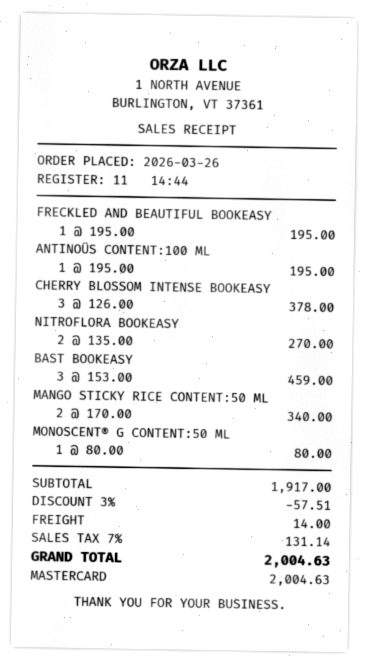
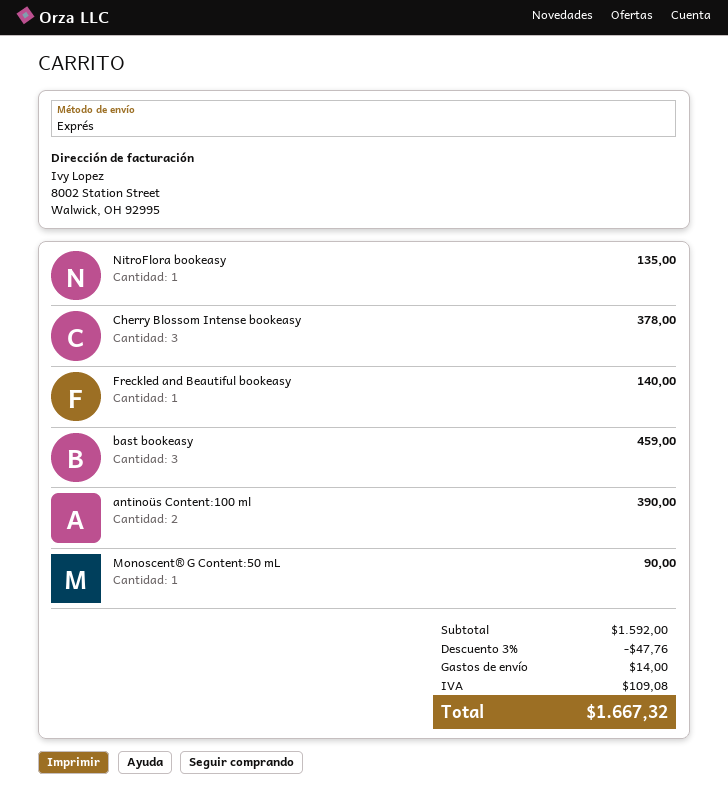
FRECKLED AND BEAUTIFUL BOOKEASY: 1 for 195.00 -> 1 for 140.00
ANTINOÜS CONTENT:100 ML: 1 for 195.00 -> 2 for 390.00
NITROFLORA BOOKEASY: 2 for 270.00 -> 1 for 135.00
MANGO STICKY RICE CONTENT:50 ML: 2 for 340.00 -> none
MONOSCENT® G CONTENT:50 ML: 1 for 80.00 -> 1 for 90.00
subtotal: 1917.00 -> 1592.00
discount: 3% = 57.51 -> 3% = 47.76
tax: 131.14 -> 109.08
total: 2004.63 -> 1667.32

